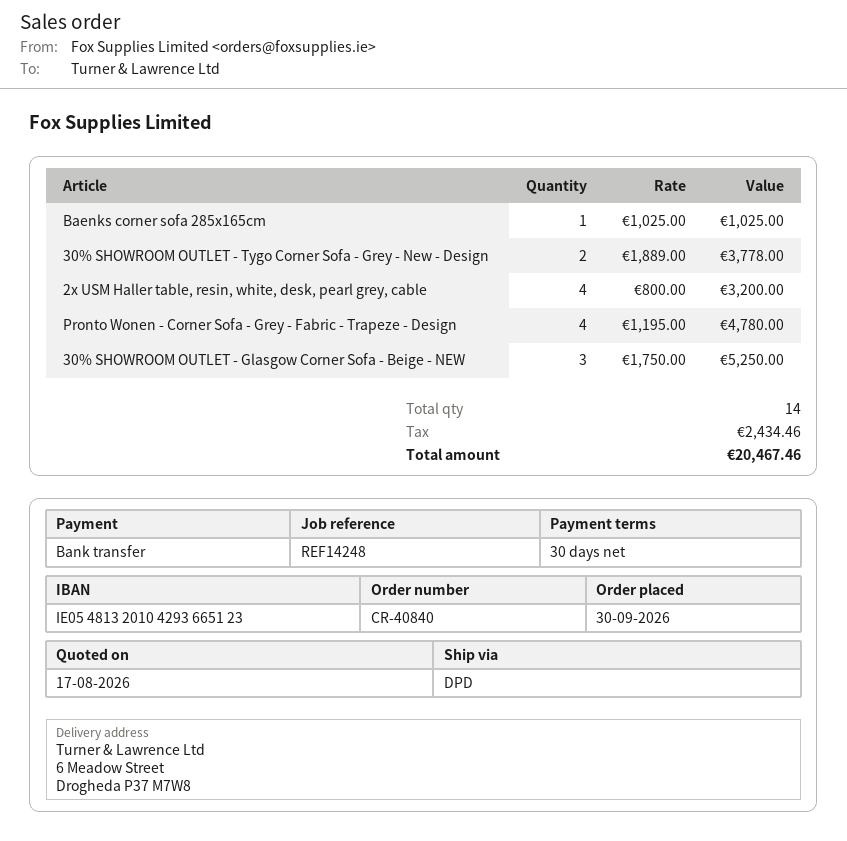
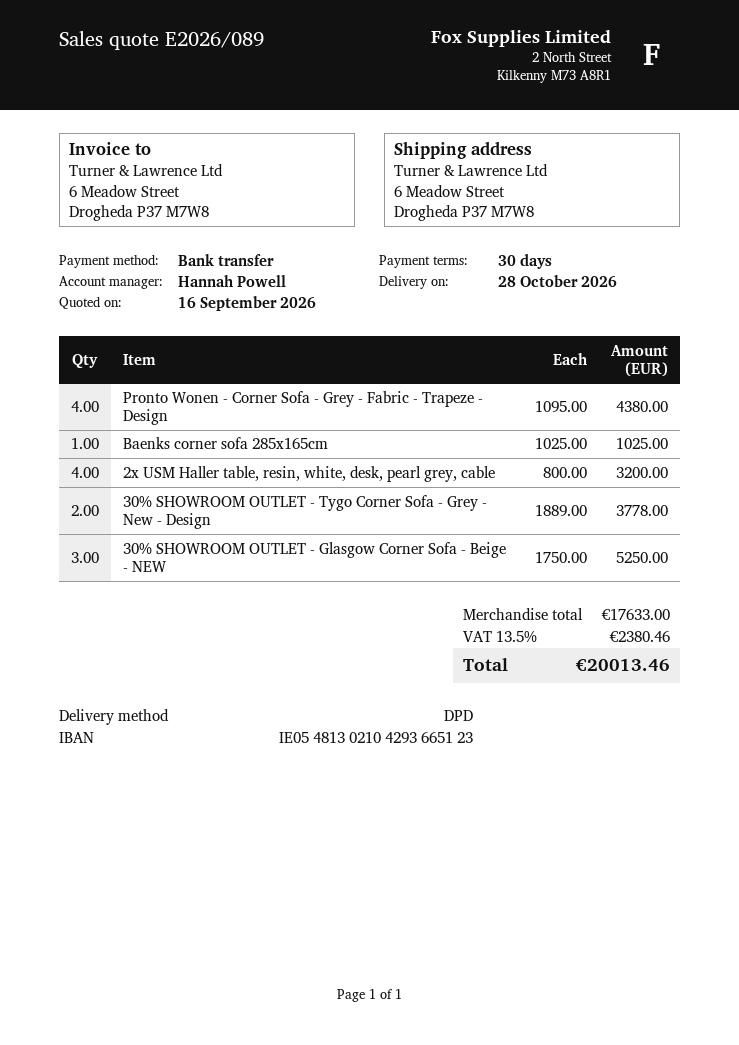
quote date: 2026-08-17 -> 2026-09-16
bank account: IE05481320104293665123 -> IE05481302104293665123
Pronto Wonen - Corner Sofa - Grey - Fabric - Trapeze - Design: 4 x 1195.00 = 4780.00 -> 4 x 1095.00 = 4380.00
tax: 2434.46 -> 2380.46
total: 20467.46 -> 20013.46

